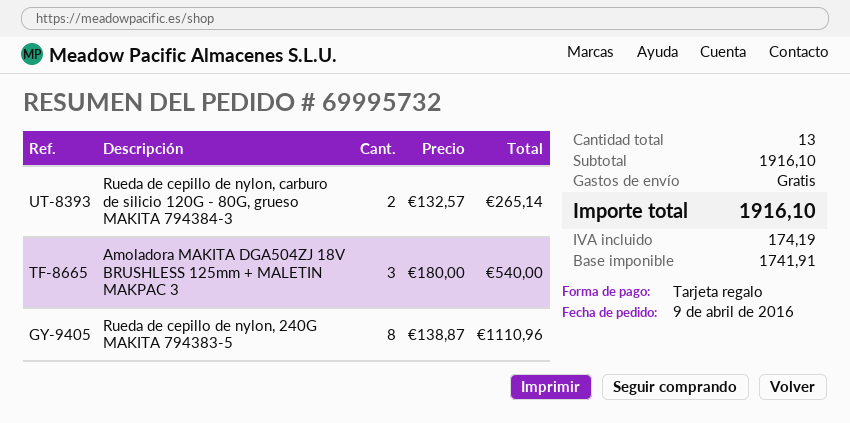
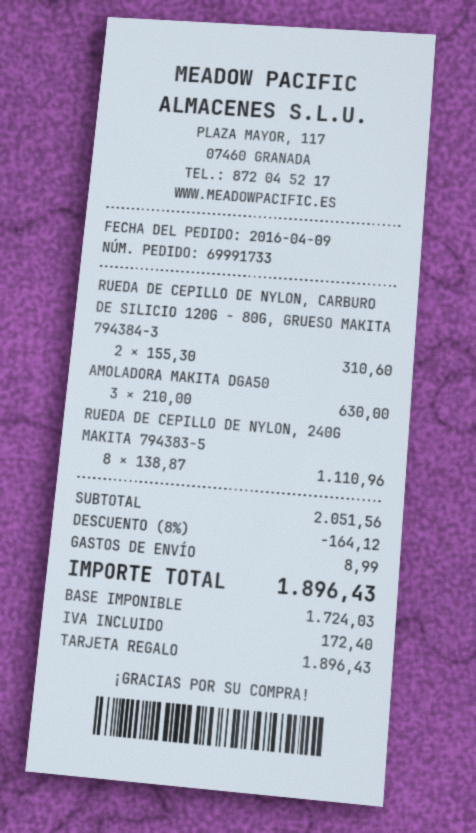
order number: 69995732 -> 69991733
Rueda de cepillo de nylon, carburo de silicio 120G - 80G, grueso MAKITA 794384-3: 2 x 132.57 = 265.14 -> 2 x 155.30 = 310.60
Amoladora MAKITA DGA504ZJ 18V BRUSHLESS 125mm + MALETIN MAKPAC 3: 3 x 180.00 = 540.00 -> 3 x 210.00 = 630.00
subtotal: 1916.10 -> 2051.56
discount: none -> 8% = 164.12
shipping: 0.00 -> 8.99
net: 1741.91 -> 1724.03
tax: 174.19 -> 172.40
total: 1916.10 -> 1896.43

